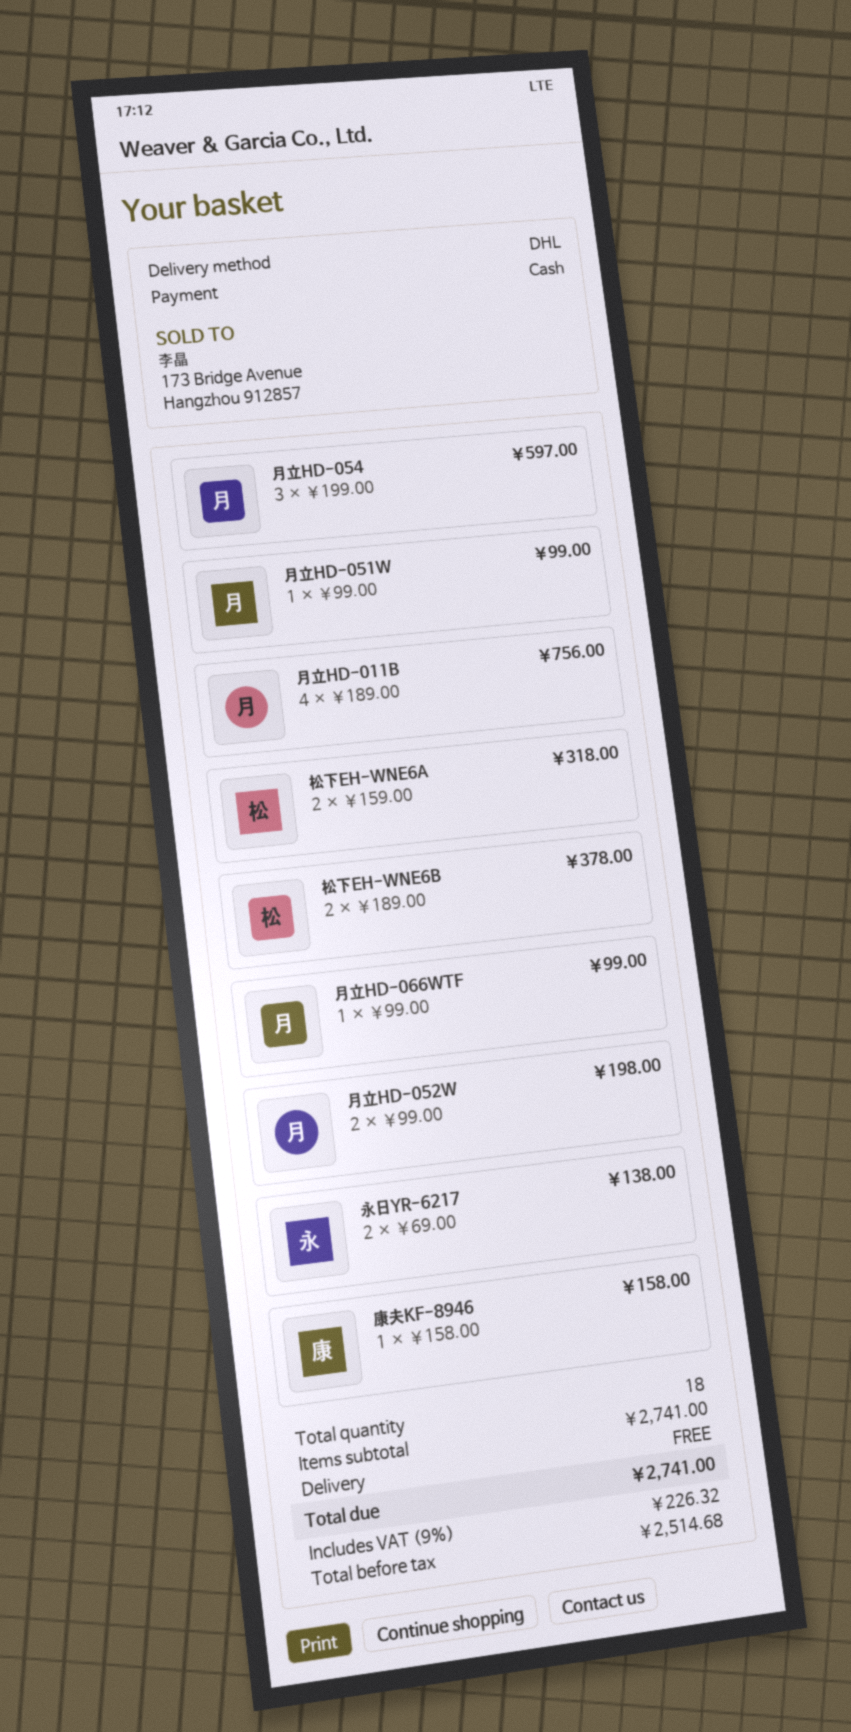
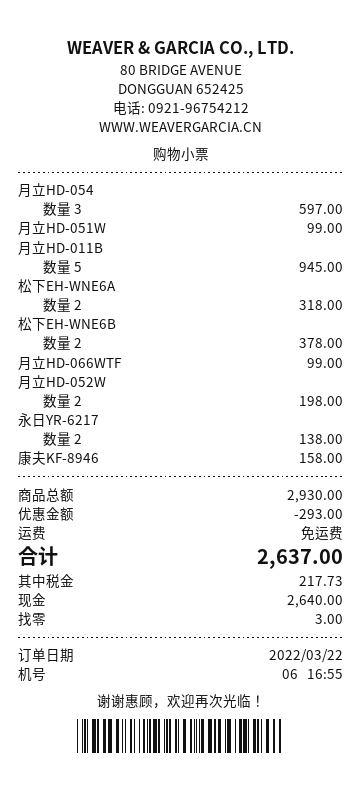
月立HD-011B: 4 for 756.00 -> 5 for 945.00
subtotal: 2741.00 -> 2930.00
discount: none -> 293.00
tax: 226.32 -> 217.73
total: 2741.00 -> 2637.00

